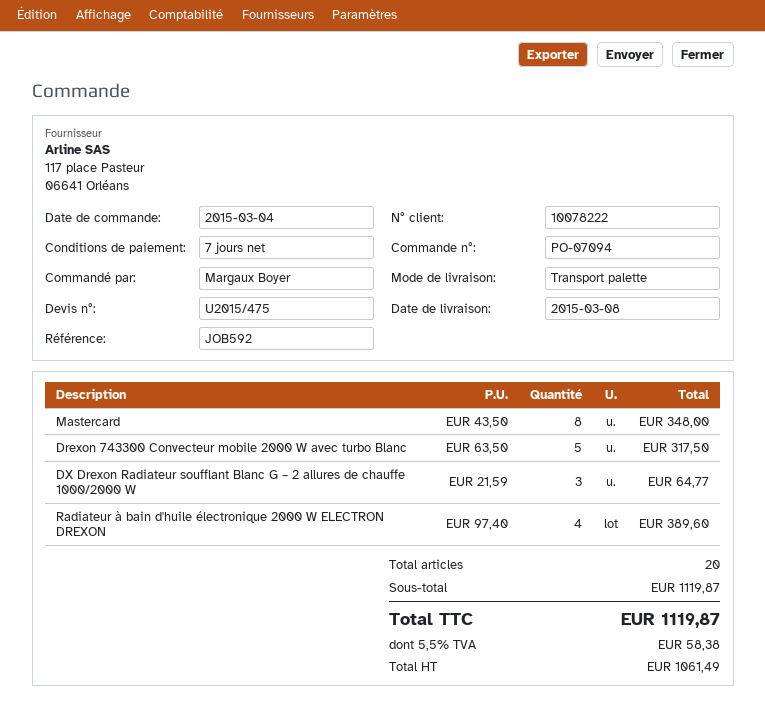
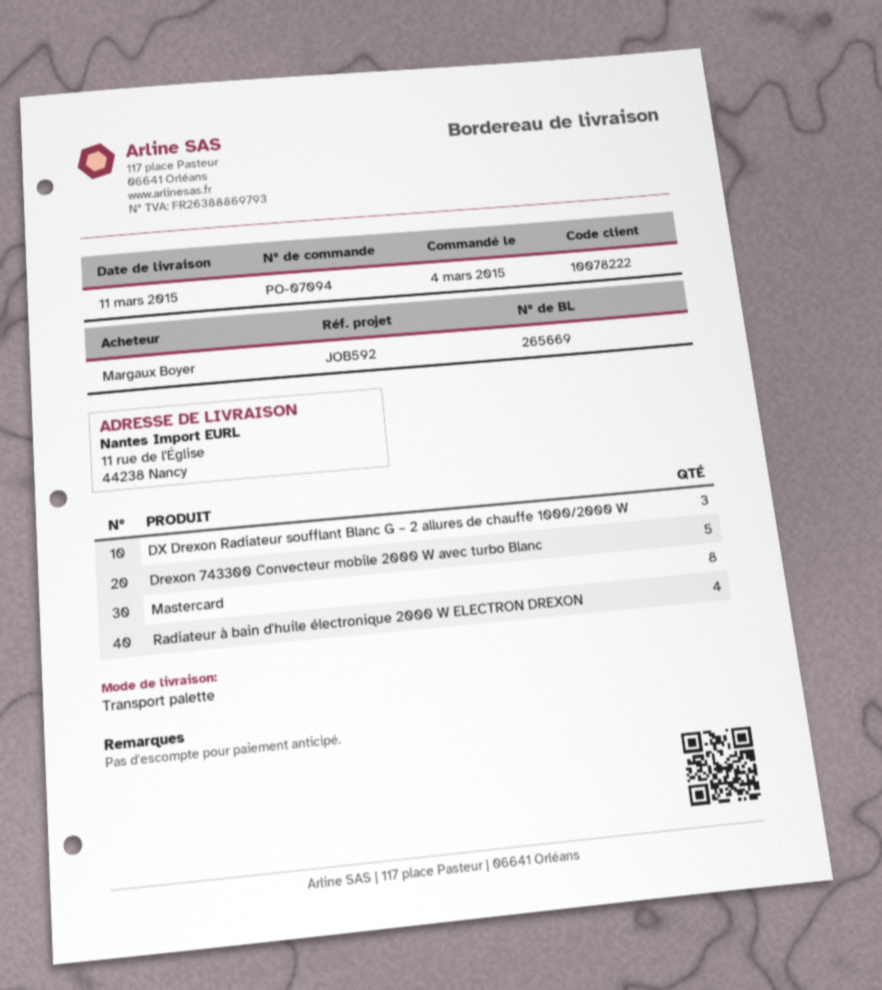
delivery date: 2015-03-08 -> 2015-03-11

